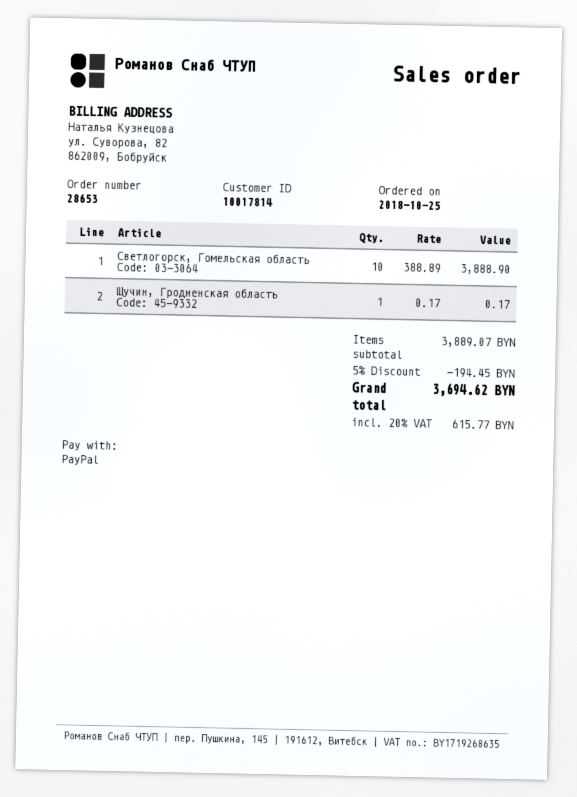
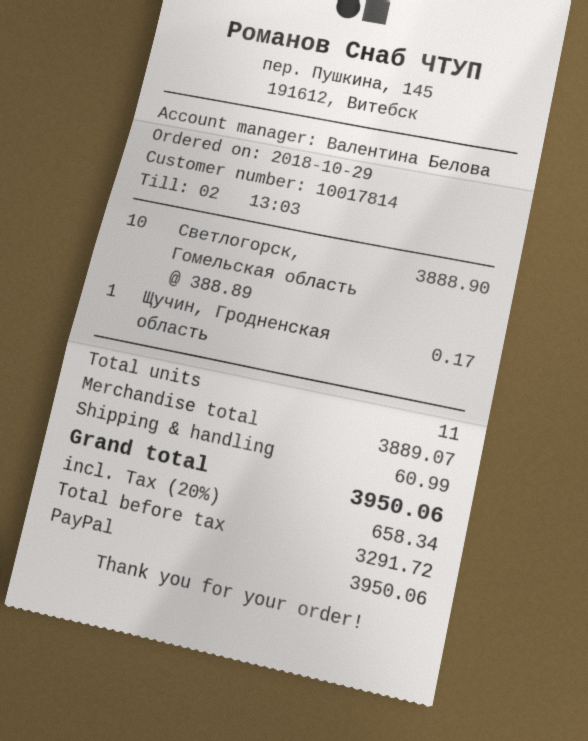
order date: 2018-10-25 -> 2018-10-29
discount: 5% = 194.45 -> none
shipping: none -> 60.99
tax: 20% = 615.77 -> 20% = 658.34
total: 3694.62 -> 3950.06

